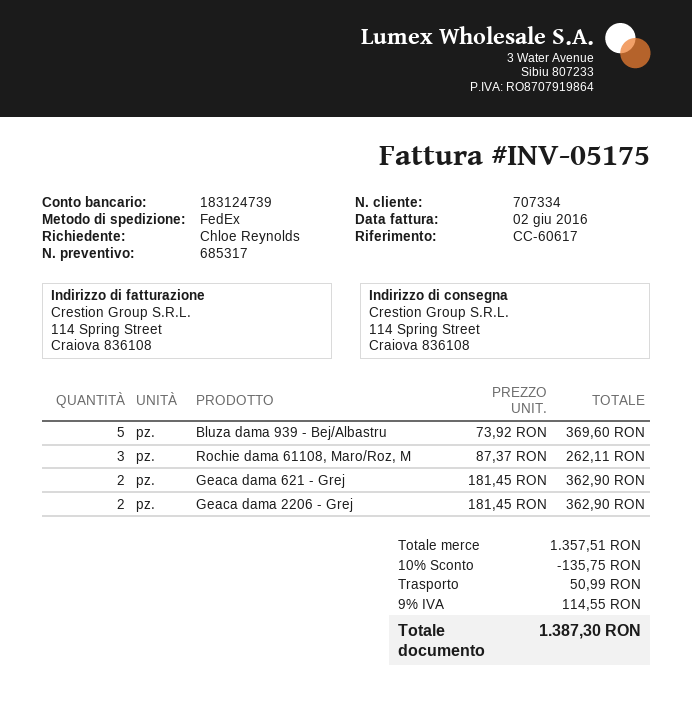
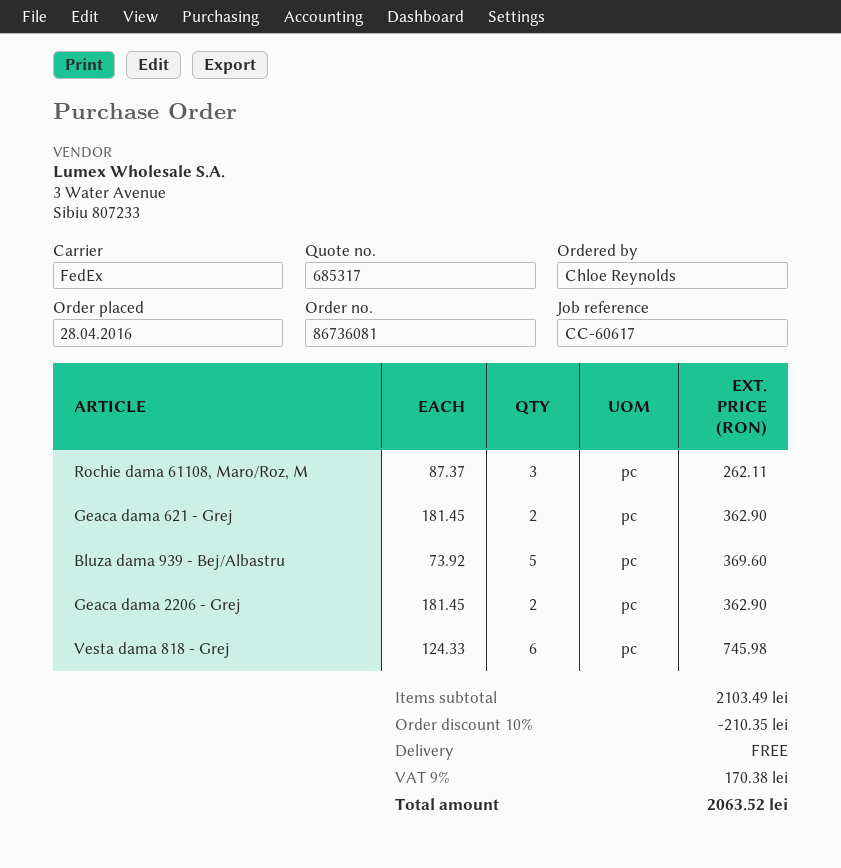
Vesta dama 818 - Grej: none -> 6 x 124.33 = 745.98
subtotal: 1357.51 -> 2103.49
discount: 10% = 135.75 -> 10% = 210.35
shipping: 50.99 -> 0.00
tax: 9% = 114.55 -> 9% = 170.38
total: 1387.30 -> 2063.52

